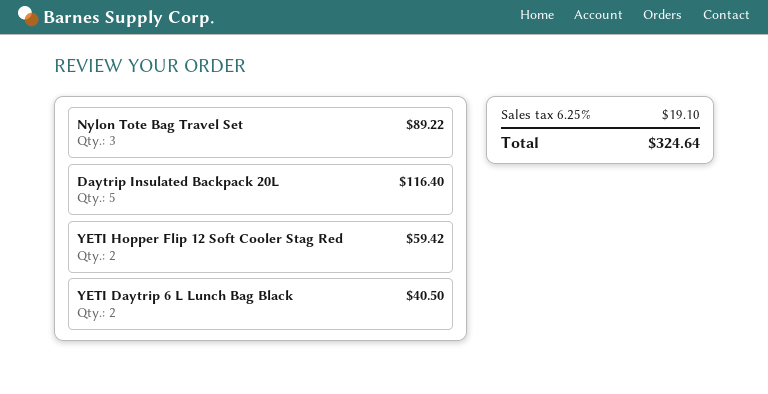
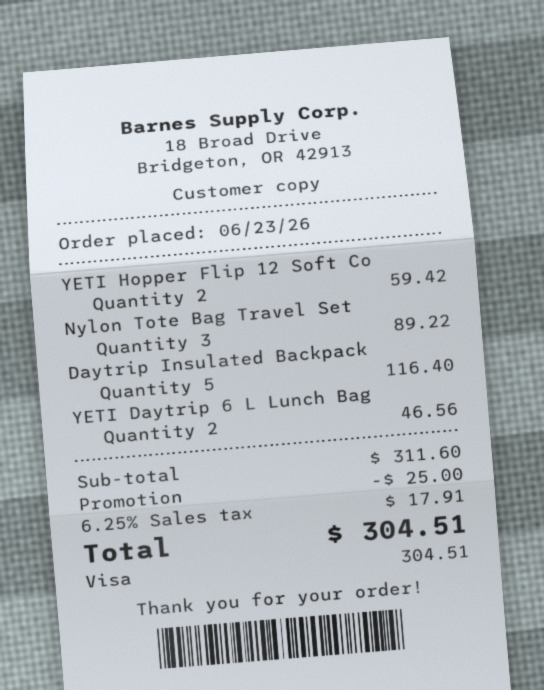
YETI Daytrip 6 L Lunch Bag Black: 2 for 40.50 -> 2 for 46.56
discount: none -> 25.00
tax: 6.25% = 19.10 -> 6.25% = 17.91
total: 324.64 -> 304.51

